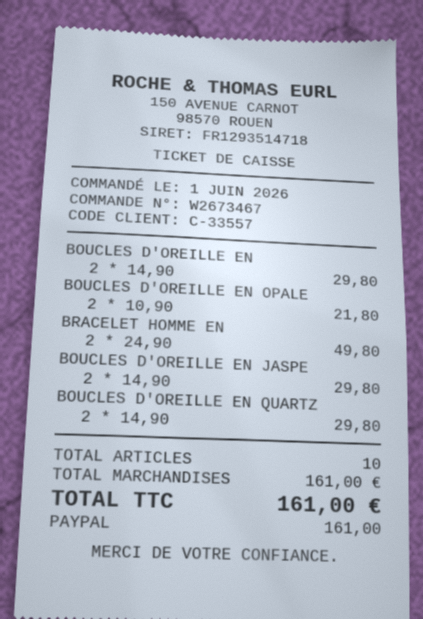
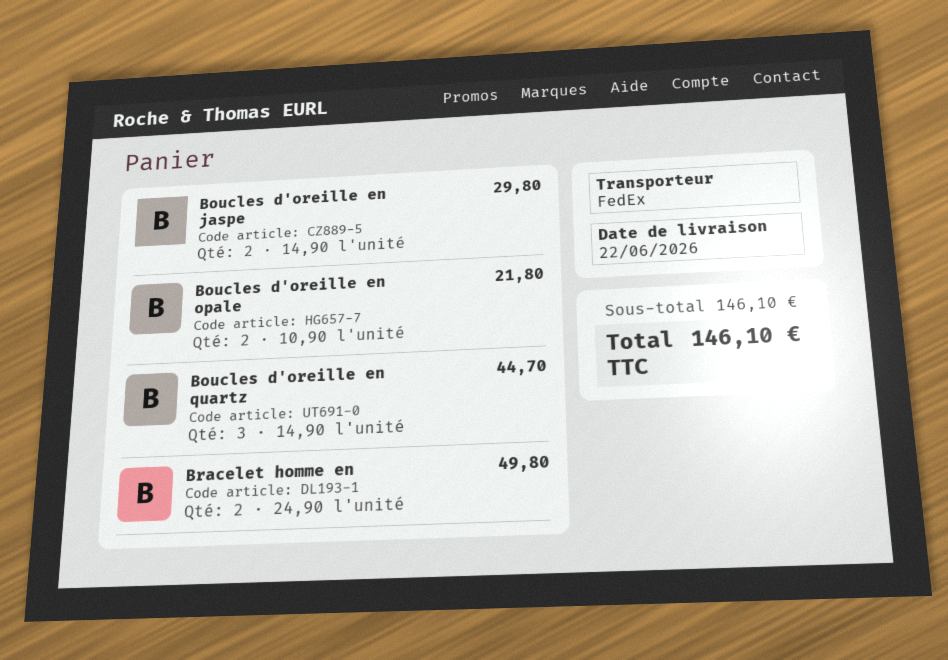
BOUCLES D'OREILLE EN: 2 x 14.90 = 29.80 -> none
BOUCLES D'OREILLE EN QUARTZ: 2 x 14.90 = 29.80 -> 3 x 14.90 = 44.70
subtotal: 161.00 -> 146.10
total: 161.00 -> 146.10

